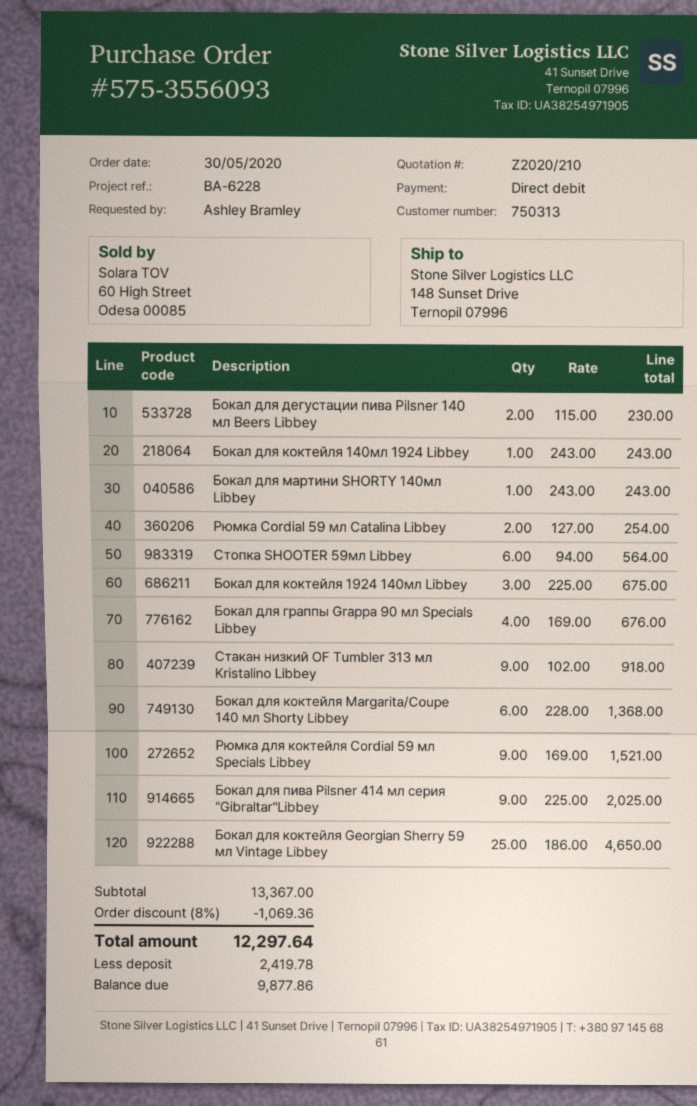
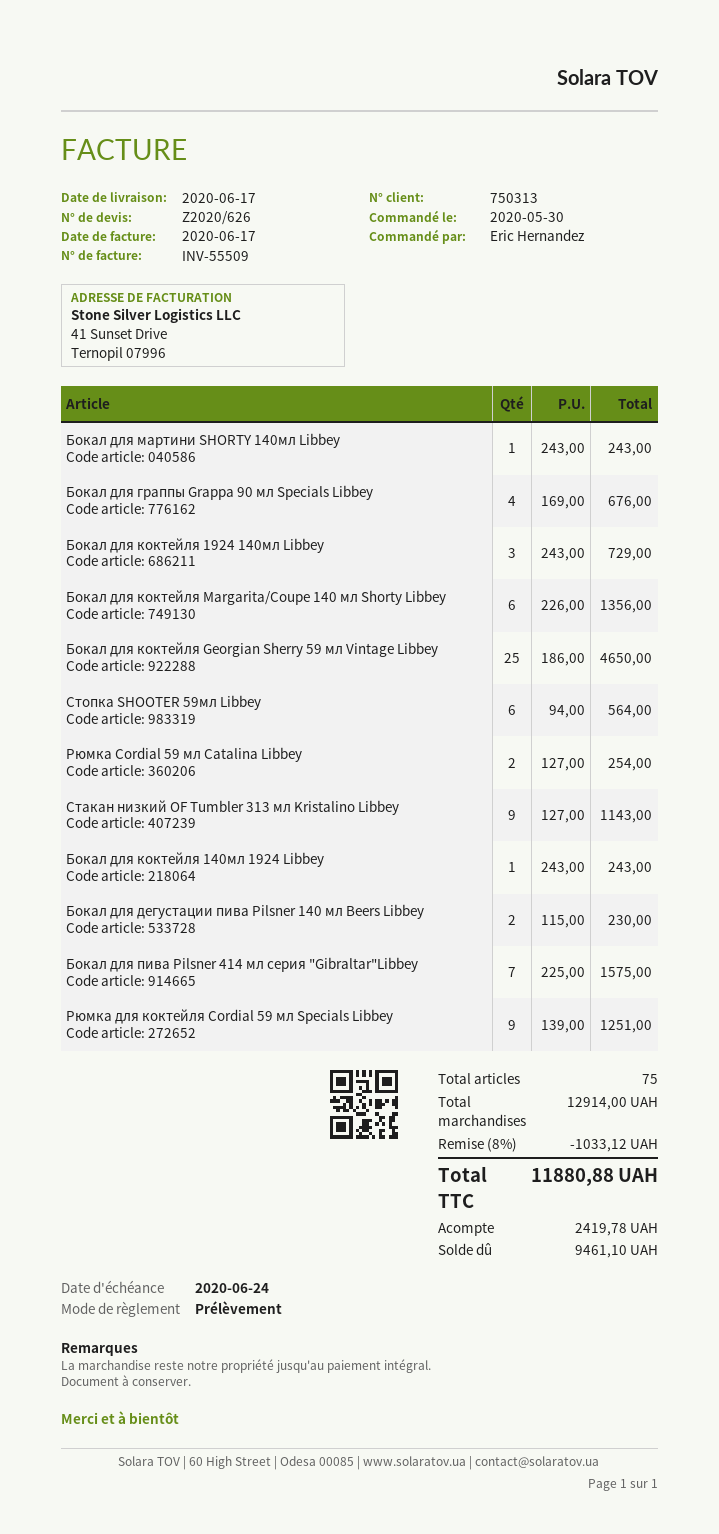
quote number: Z2020/210 -> Z2020/626
ordered by: Ashley Bramley -> Eric Hernandez
Бокал для коктейля 1924 140мл Libbey: 3 x 225.00 = 675.00 -> 3 x 243.00 = 729.00
Стакан низкий OF Tumbler 313 мл Kristalino Libbey: 9 x 102.00 = 918.00 -> 9 x 127.00 = 1143.00
Бокал для коктейля Margarita/Coupe 140 мл Shorty Libbey: 6 x 228.00 = 1368.00 -> 6 x 226.00 = 1356.00
Рюмка для коктейля Cordial 59 мл Specials Libbey: 9 x 169.00 = 1521.00 -> 9 x 139.00 = 1251.00
Бокал для пива Pilsner 414 мл серия "Gibraltar"Libbey: 9 x 225.00 = 2025.00 -> 7 x 225.00 = 1575.00
subtotal: 13367.00 -> 12914.00
discount: 8% = 1069.36 -> 8% = 1033.12
total: 12297.64 -> 11880.88
balance: 9877.86 -> 9461.10

